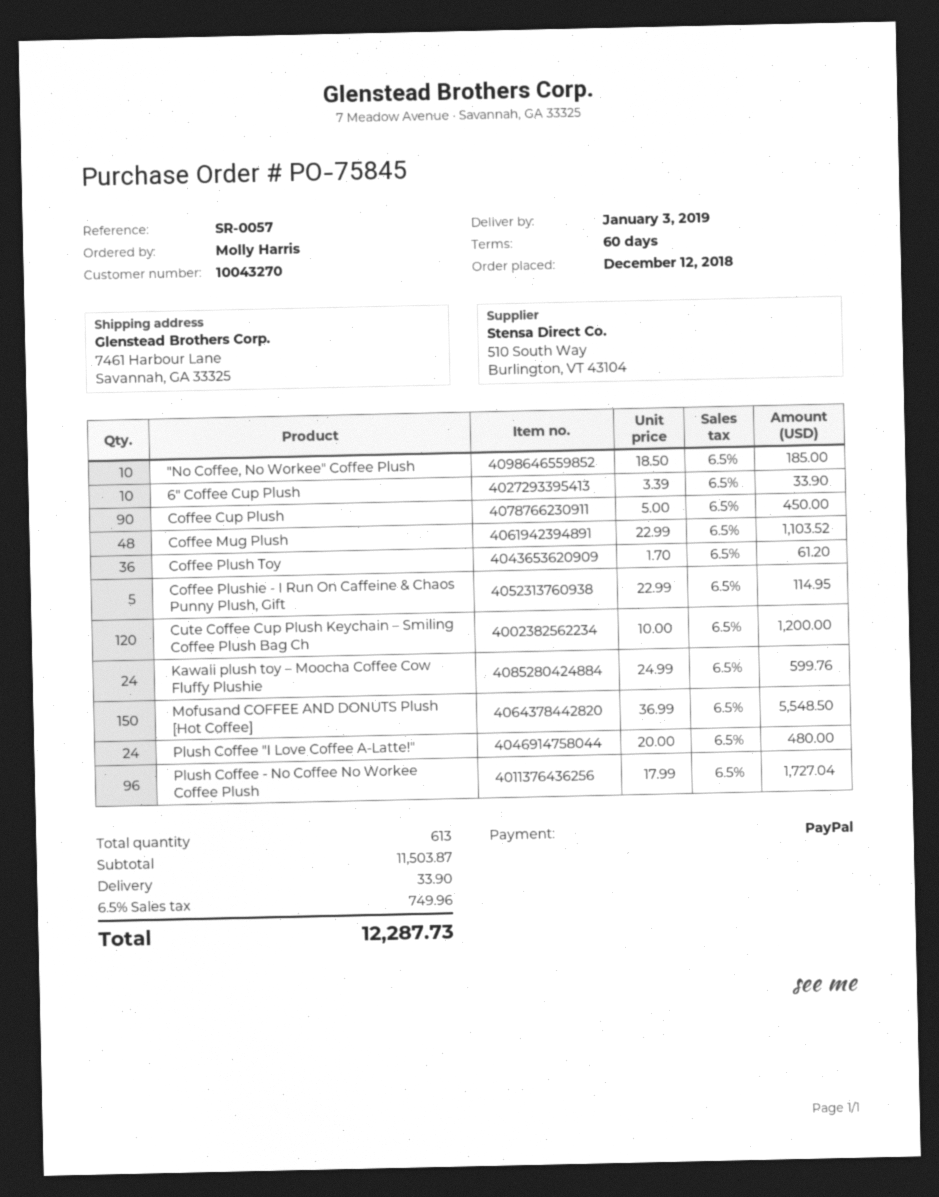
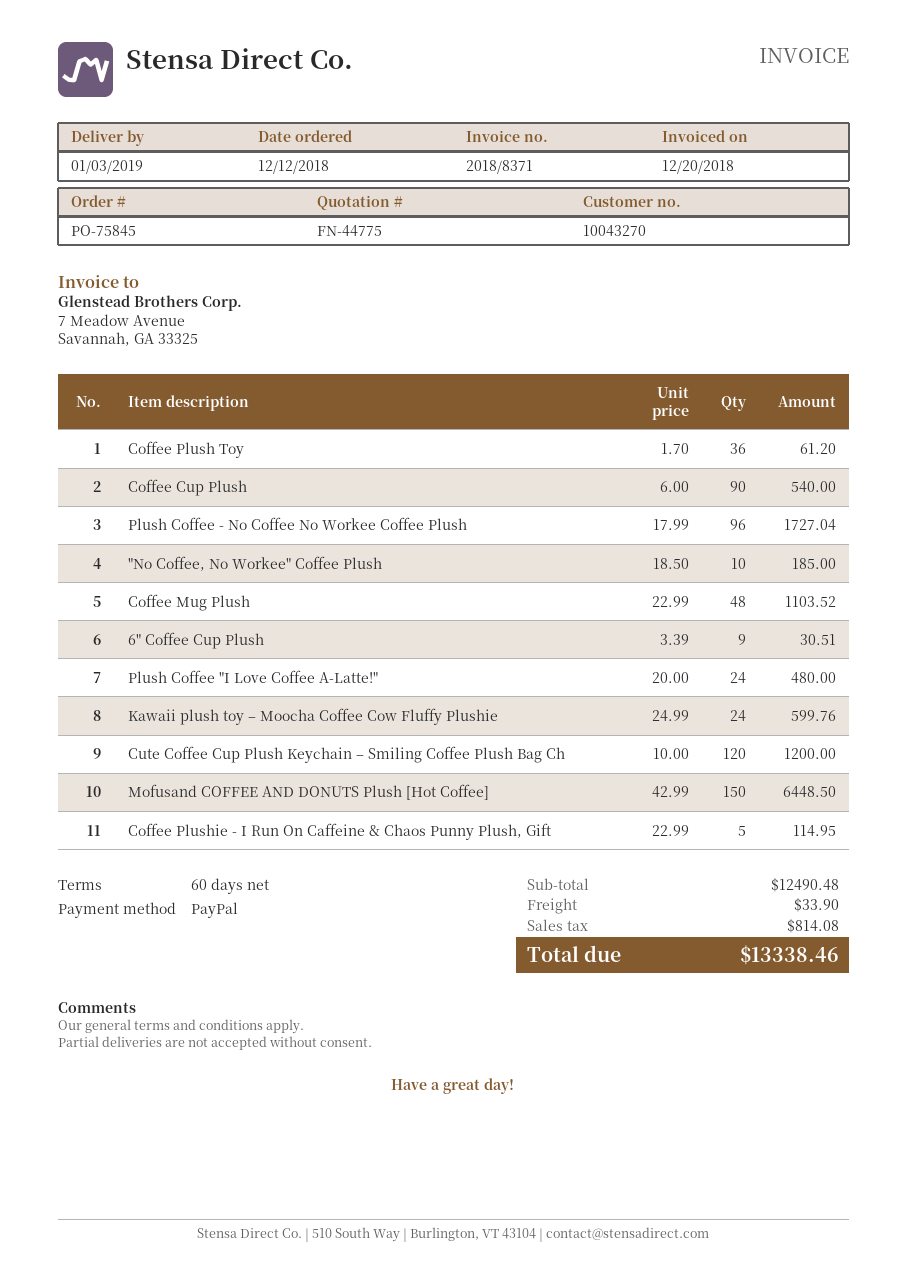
6" Coffee Cup Plush: 10 x 3.39 = 33.90 -> 9 x 3.39 = 30.51
Coffee Cup Plush: 90 x 5.00 = 450.00 -> 90 x 6.00 = 540.00
Mofusand COFFEE AND DONUTS Plush [Hot Coffee]: 150 x 36.99 = 5548.50 -> 150 x 42.99 = 6448.50
subtotal: 11503.87 -> 12490.48
tax: 749.96 -> 814.08
total: 12287.73 -> 13338.46

